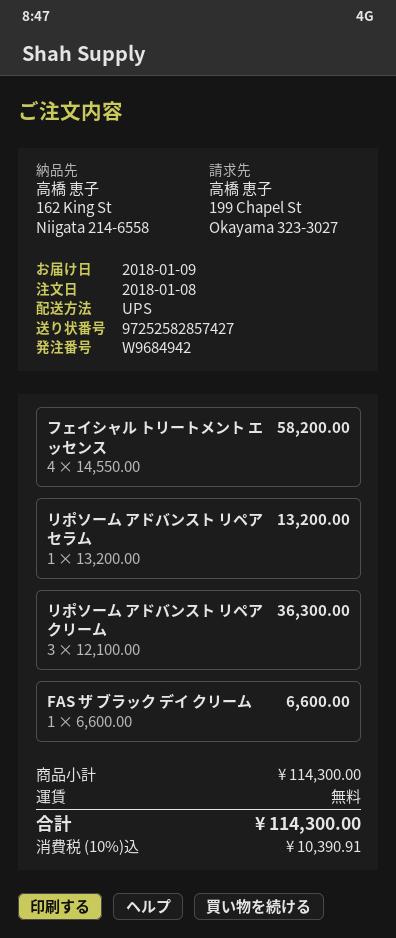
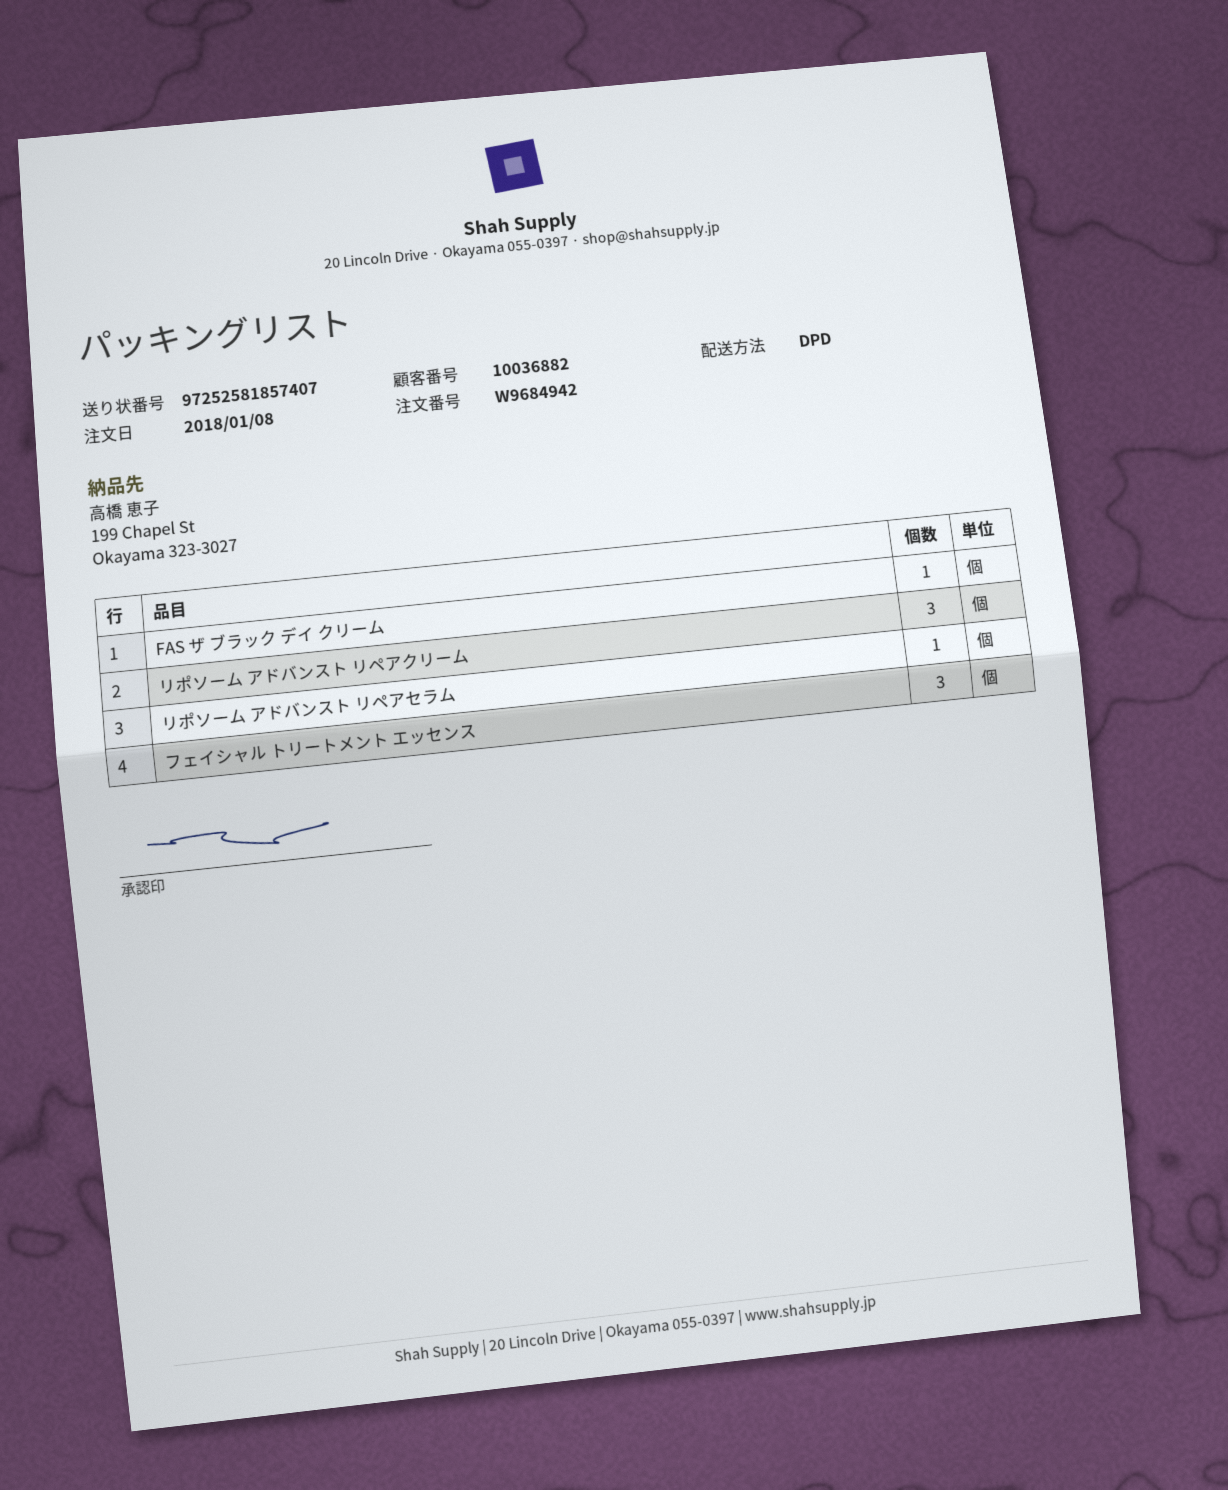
shipping method: UPS -> DPD
tracking number: 97252582857427 -> 97252581857407
ship to: 162 King St, Niigata 214-6558 -> 199 Chapel St, Okayama 323-3027
フェイシャル トリートメント エッセンス: 4 -> 3

